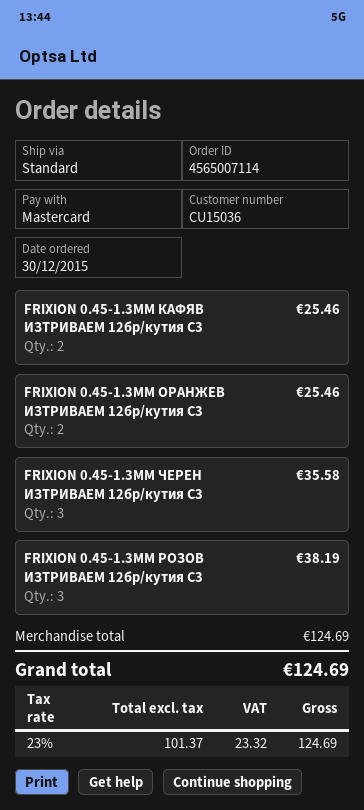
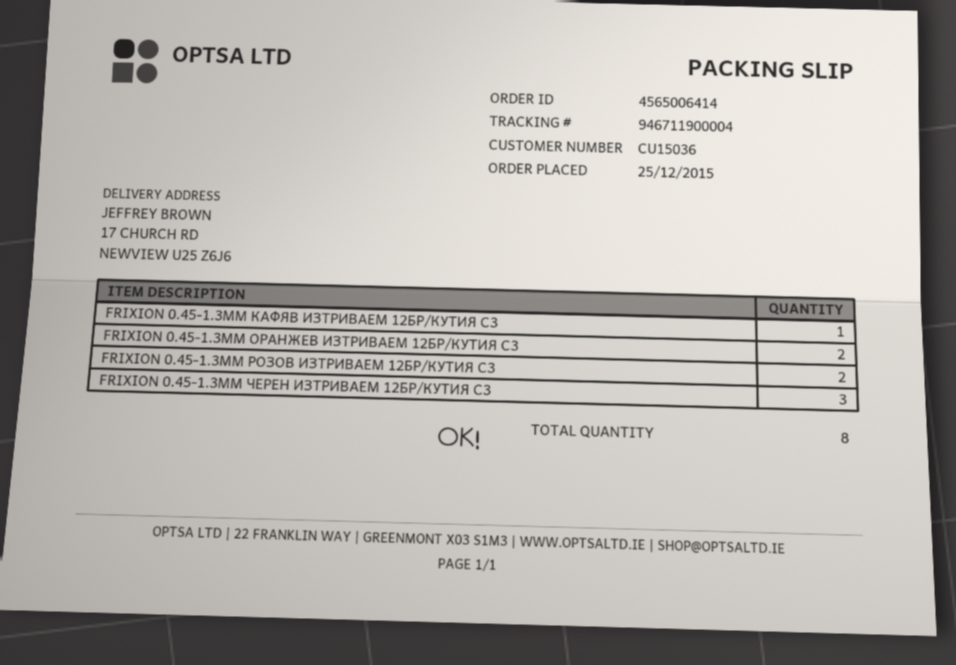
order number: 4565007114 -> 4565006414
order date: 2015-12-30 -> 2015-12-25
FRIXION 0.45-1.3ММ КАФЯВ ИЗТРИВАЕМ 12бр/кутия С3: 2 -> 1
FRIXION 0.45-1.3ММ РОЗОВ ИЗТРИВАЕМ 12бр/кутия С3: 3 -> 2

